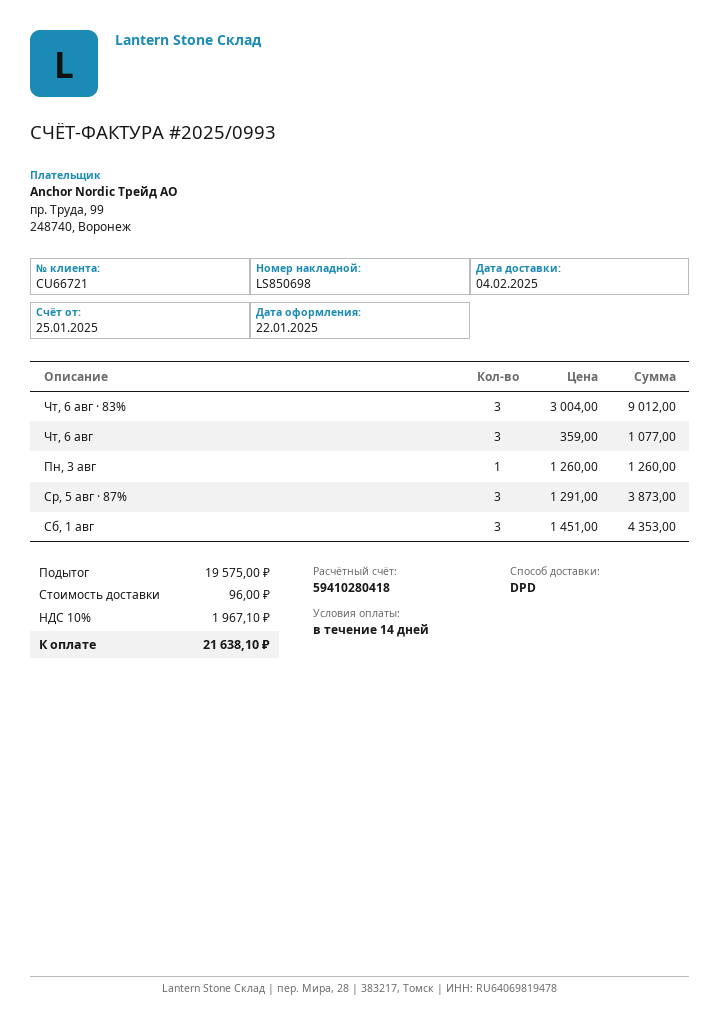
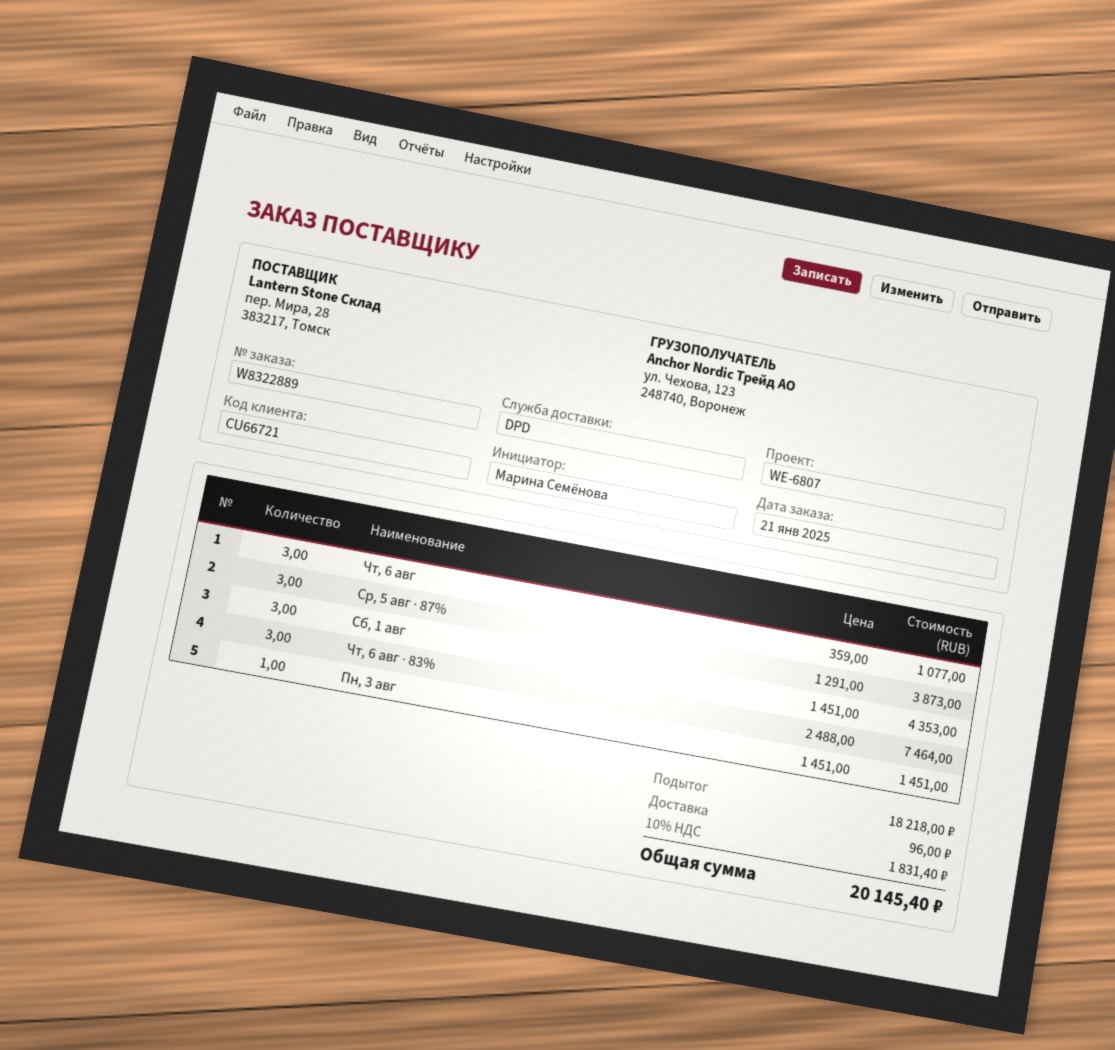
order date: 2025-01-22 -> 2025-01-21
Чт, 6 авг · 83%: 3 x 3004.00 = 9012.00 -> 3 x 2488.00 = 7464.00
Пн, 3 авг: 1 x 1260.00 = 1260.00 -> 1 x 1451.00 = 1451.00
subtotal: 19575.00 -> 18218.00
tax: 10% = 1967.10 -> 10% = 1831.40
total: 21638.10 -> 20145.40

